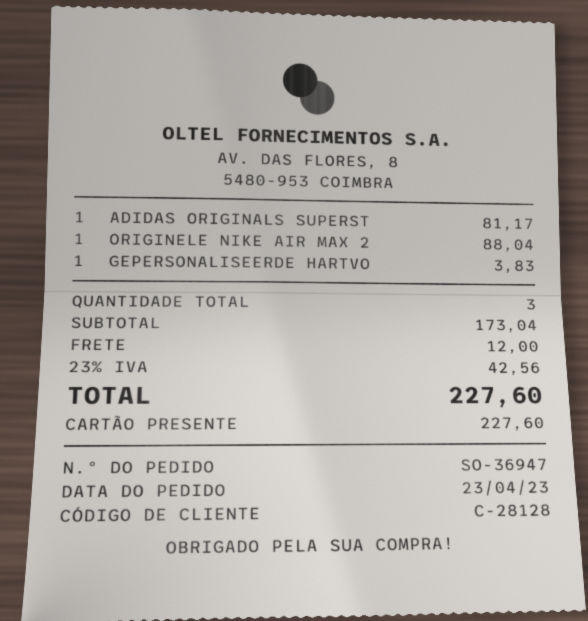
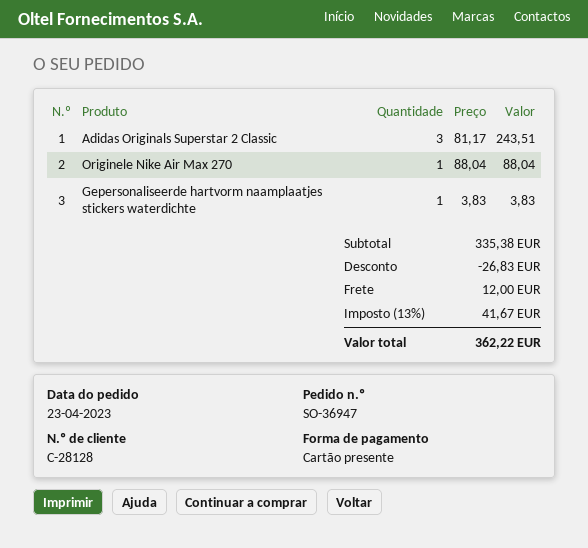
ADIDAS ORIGINALS SUPERST: 1 for 81.17 -> 3 for 243.51
subtotal: 173.04 -> 335.38
discount: none -> 26.83
tax: 23% = 42.56 -> 13% = 41.67
total: 227.60 -> 362.22

